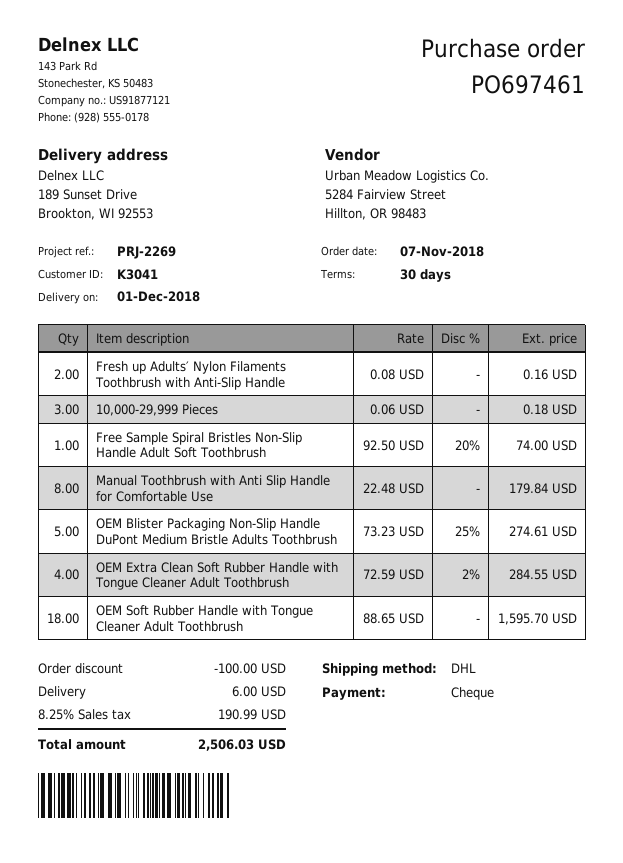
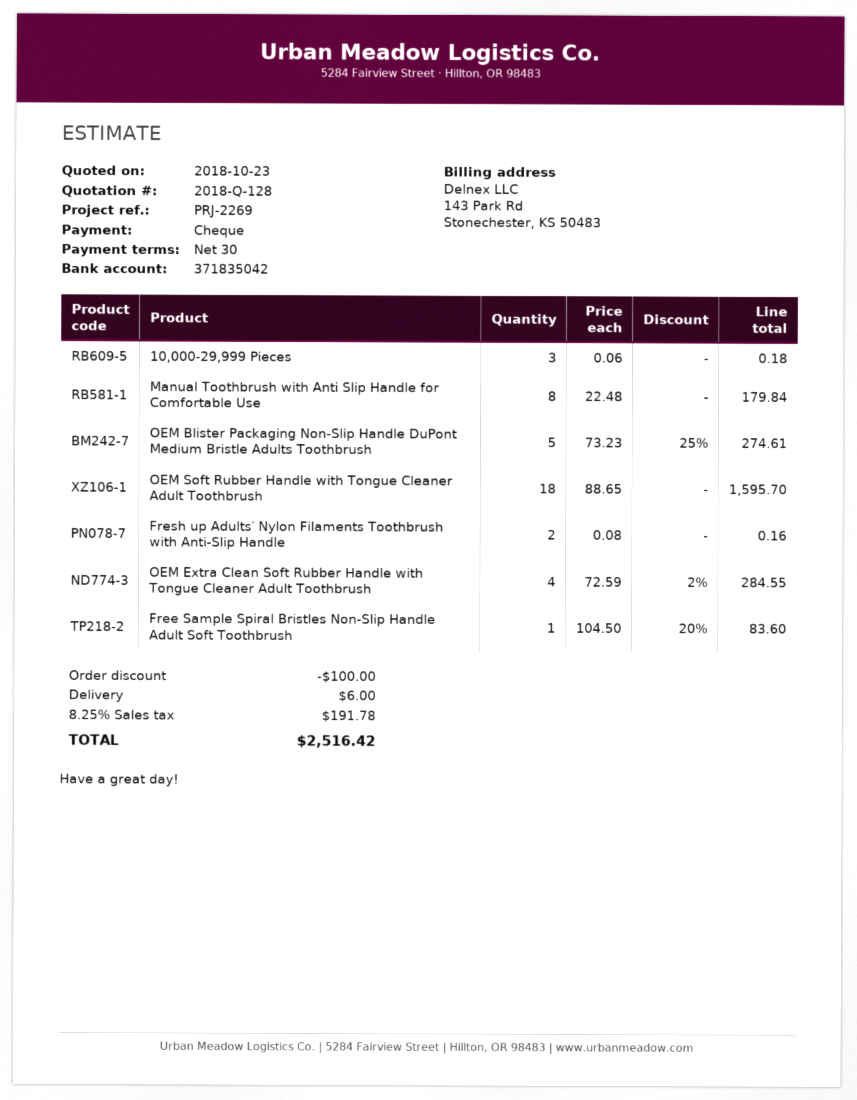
Free Sample Spiral Bristles Non-Slip Handle Adult Soft Toothbrush: 1 x 92.50 - 20% = 74.00 -> 1 x 104.50 - 20% = 83.60
tax: 8.25% = 190.99 -> 8.25% = 191.78
total: 2506.03 -> 2516.42

